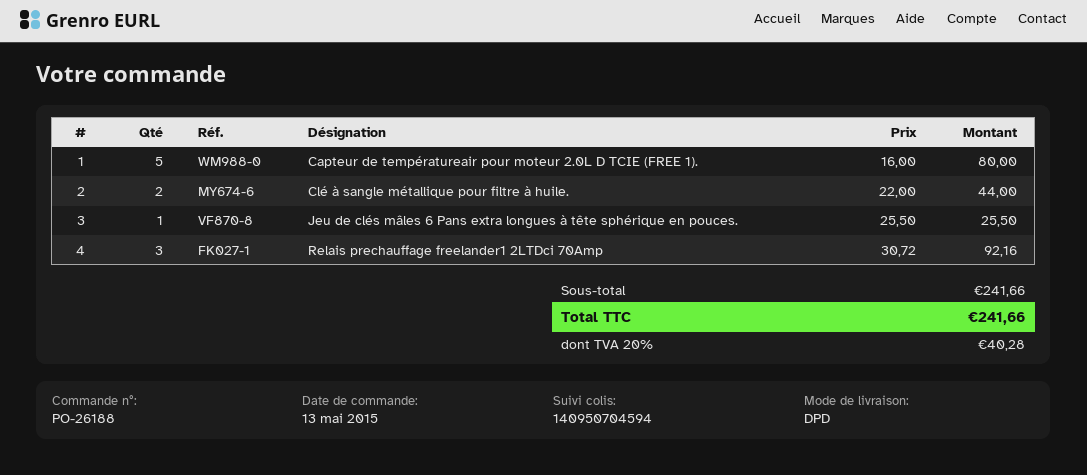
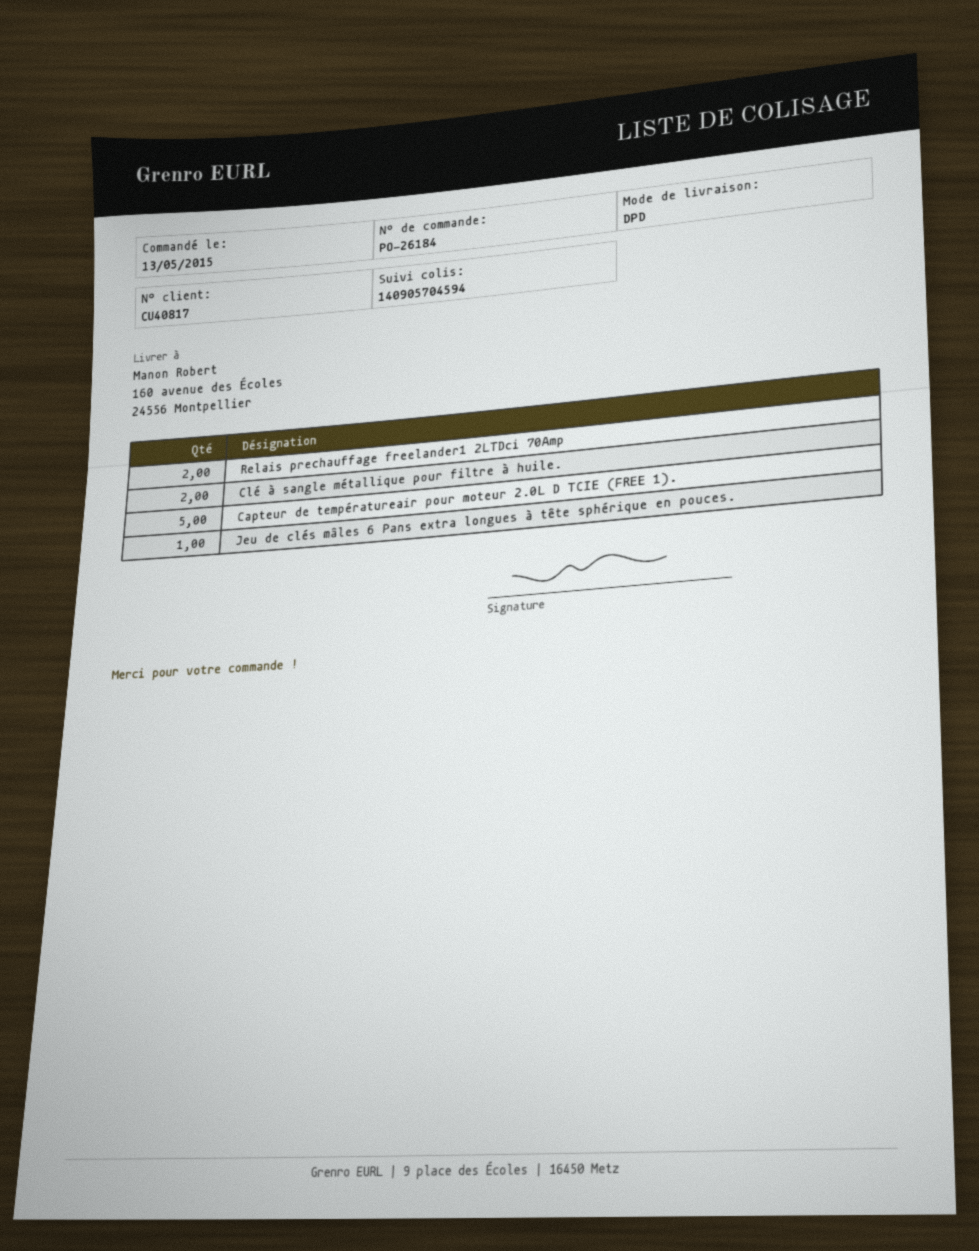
order number: PO-26188 -> PO-26184
tracking number: 140950704594 -> 140905704594
Relais prechauffage freelander1 2LTDci 70Amp: 3 -> 2

